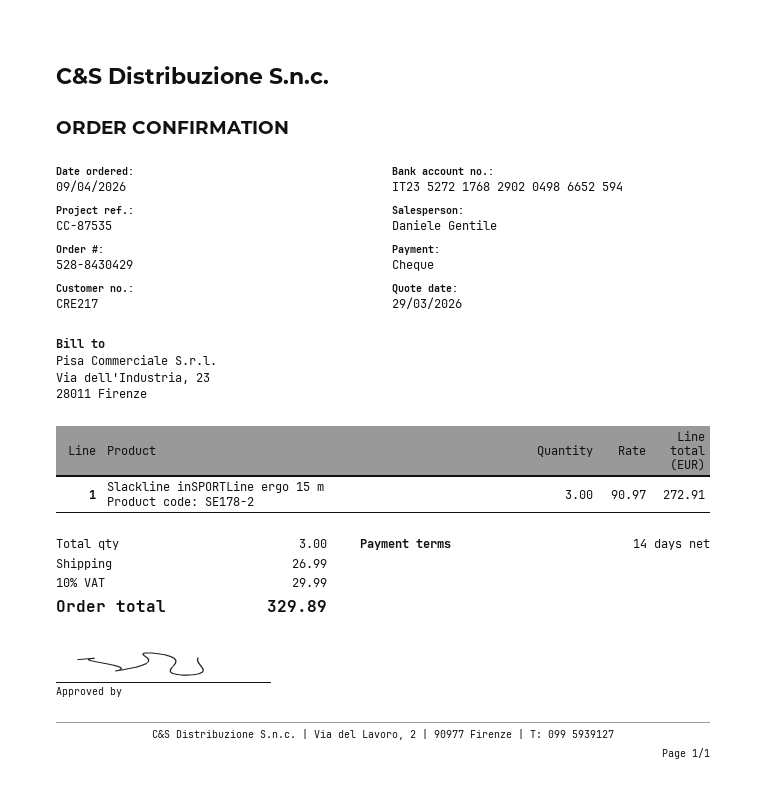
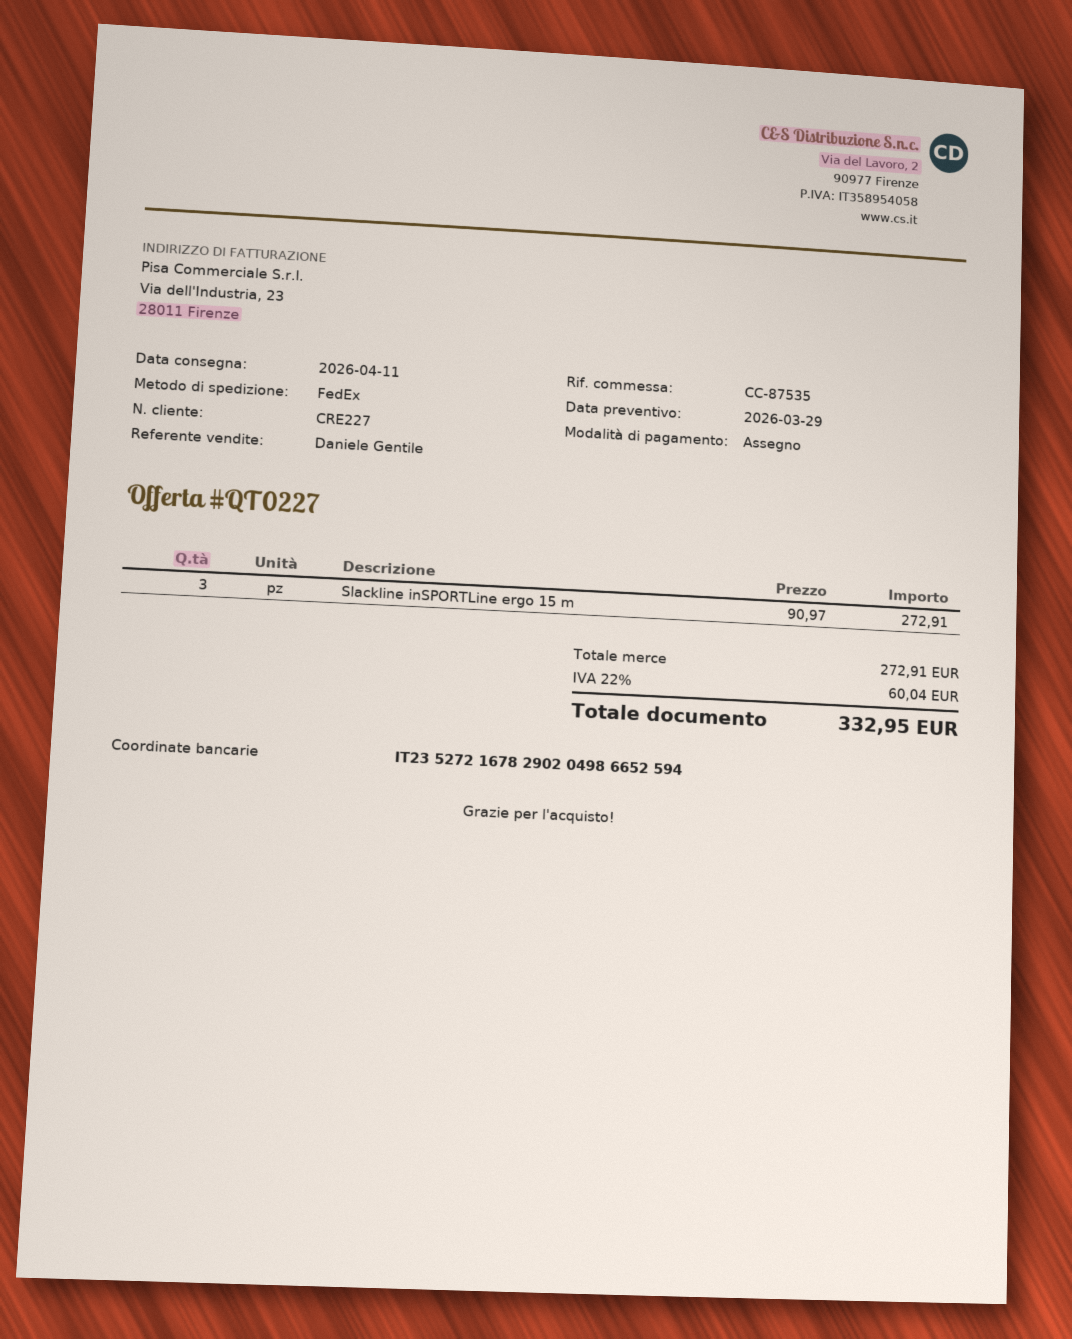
customer number: CRE217 -> CRE227
bank account: IT2352721768290204986652594 -> IT2352721678290204986652594
shipping: 26.99 -> none
tax: 10% = 29.99 -> 22% = 60.04
total: 329.89 -> 332.95

